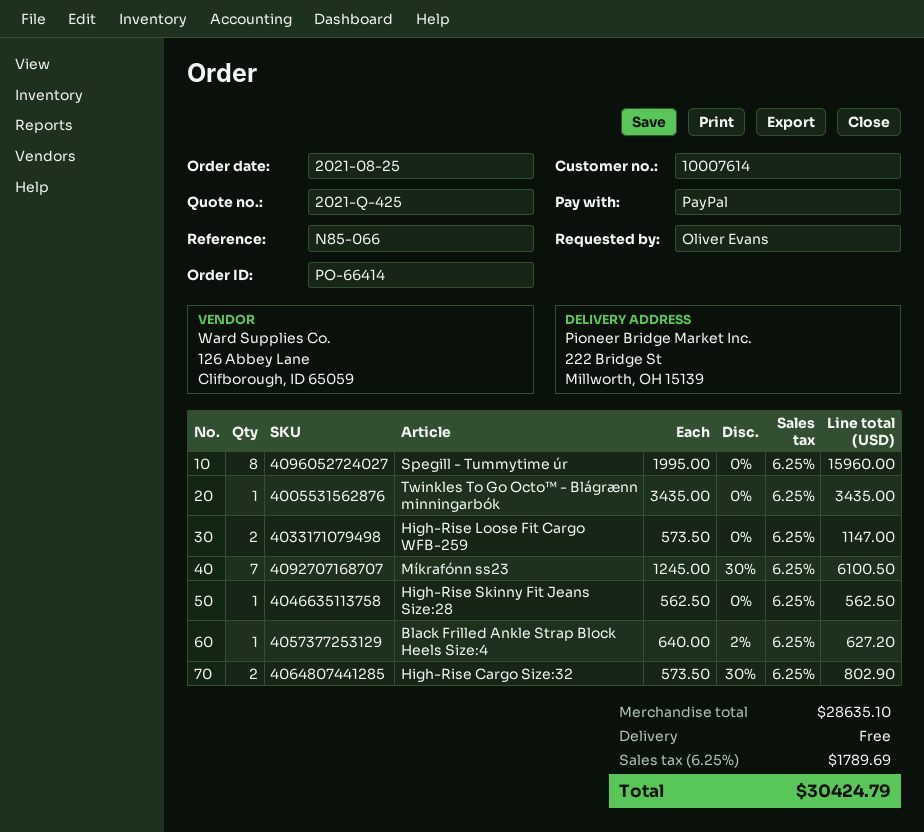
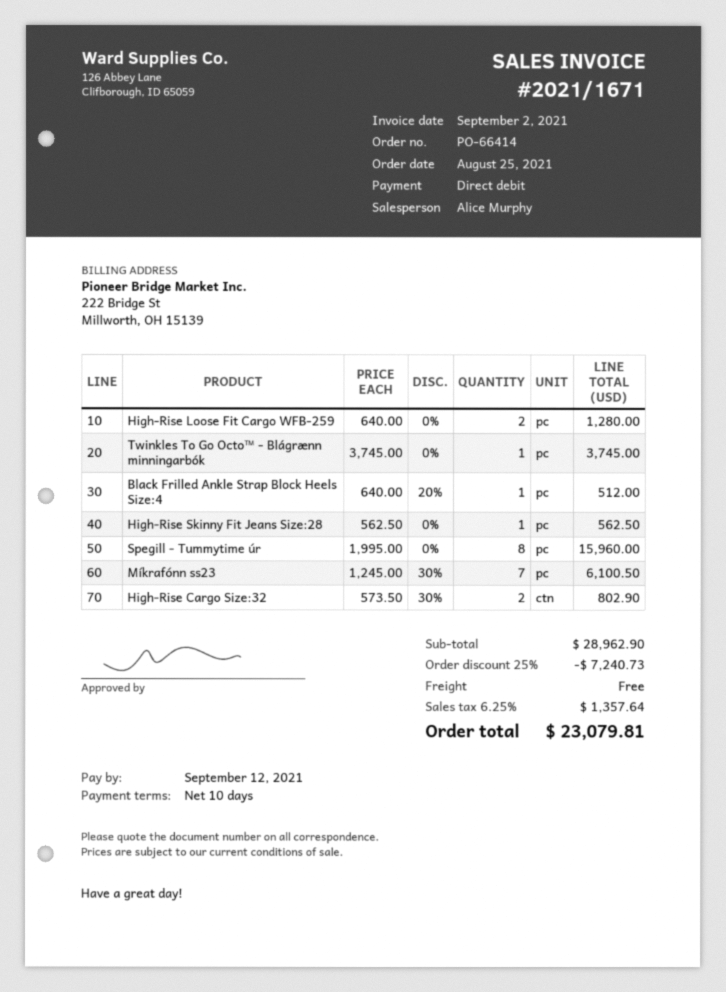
payment method: PayPal -> direct debit
Twinkles To Go Octo™ - Blágrænn minningarbók: 1 x 3435.00 = 3435.00 -> 1 x 3745.00 = 3745.00
High-Rise Loose Fit Cargo WFB-259: 2 x 573.50 = 1147.00 -> 2 x 640.00 = 1280.00
Black Frilled Ankle Strap Block Heels Size:4: 1 x 640.00 - 2% = 627.20 -> 1 x 640.00 - 20% = 512.00
subtotal: 28635.10 -> 28962.90
discount: none -> 25% = 7240.73
tax: 6.25% = 1789.69 -> 6.25% = 1357.64
total: 30424.79 -> 23079.81

